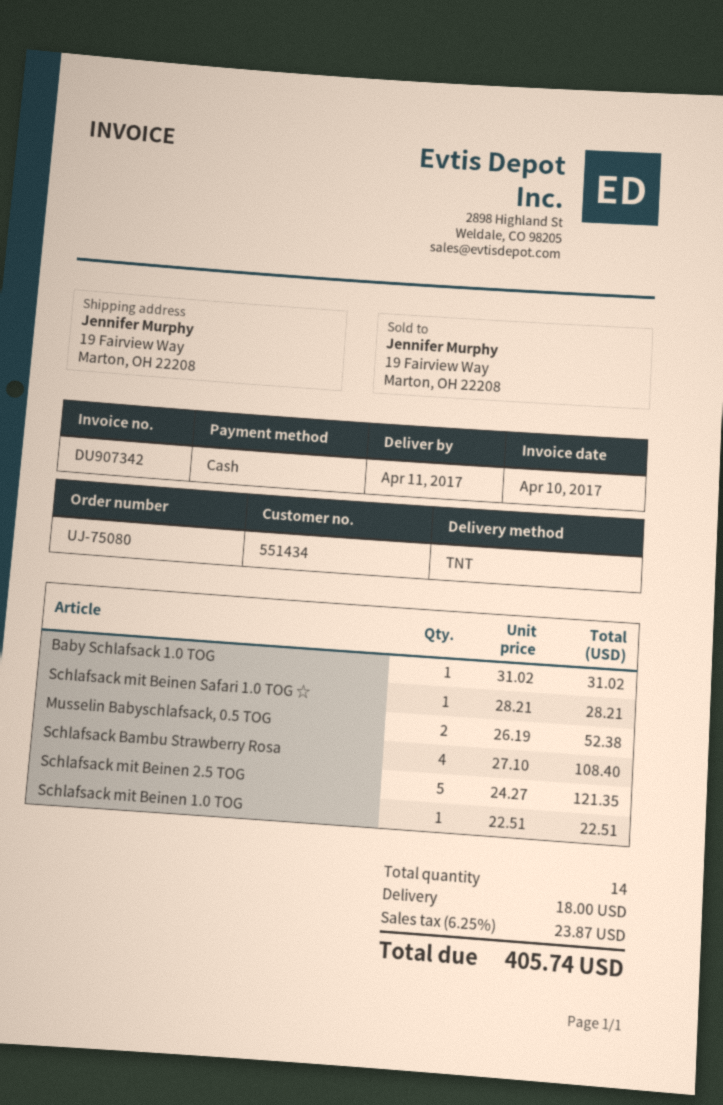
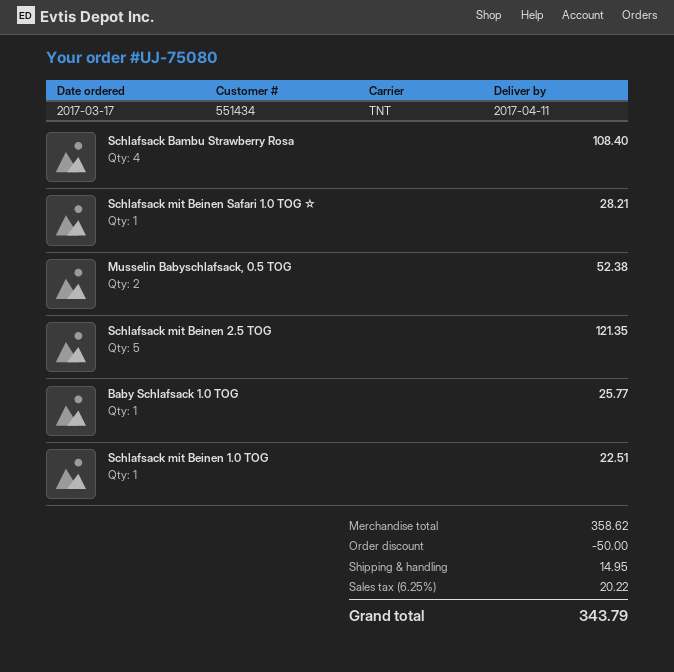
Baby Schlafsack 1.0 TOG: 1 for 31.02 -> 1 for 25.77
discount: none -> 50.00
shipping: 18.00 -> 14.95
tax: 6.25% = 23.87 -> 6.25% = 20.22
total: 405.74 -> 343.79

